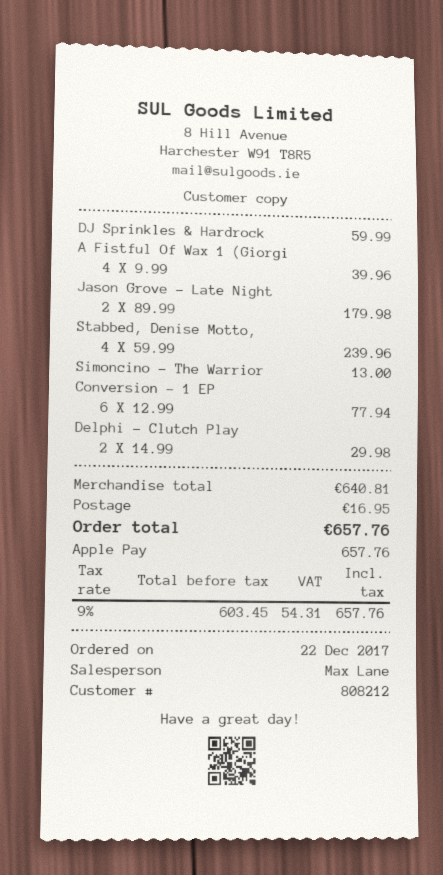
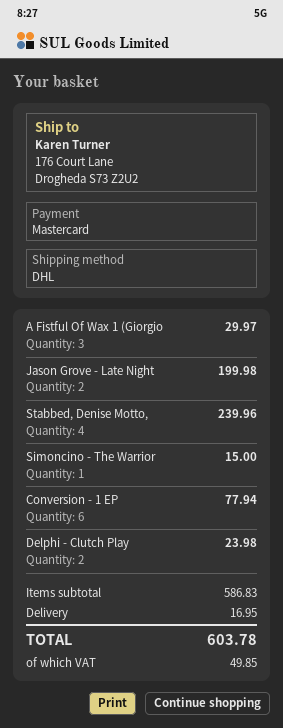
payment method: Apple Pay -> Mastercard
DJ Sprinkles & Hardrock: 1 for 59.99 -> none
A Fistful Of Wax 1 (Giorgi: 4 for 39.96 -> 3 for 29.97
Jason Grove - Late Night: 2 for 179.98 -> 2 for 199.98
Simoncino - The Warrior: 1 for 13.00 -> 1 for 15.00
Delphi - Clutch Play: 2 for 29.98 -> 2 for 23.98
subtotal: 640.81 -> 586.83
tax: 54.31 -> 49.85
total: 657.76 -> 603.78

